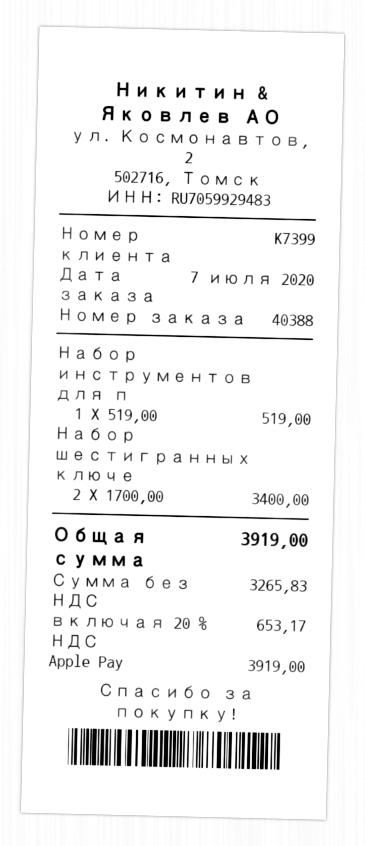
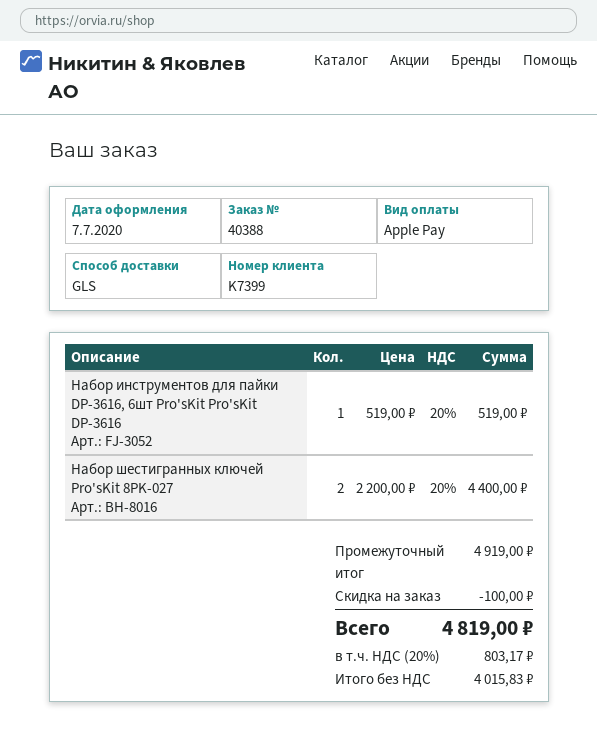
Набор шестигранных ключе: 2 x 1700.00 = 3400.00 -> 2 x 2200.00 = 4400.00
discount: none -> 100.00
net: 3265.83 -> 4015.83
tax: 20% = 653.17 -> 20% = 803.17
total: 3919.00 -> 4819.00

